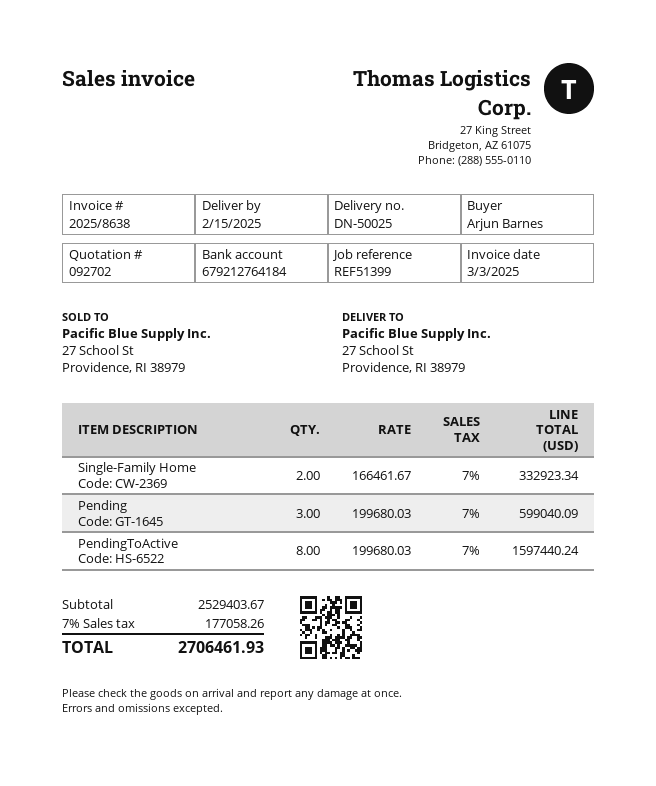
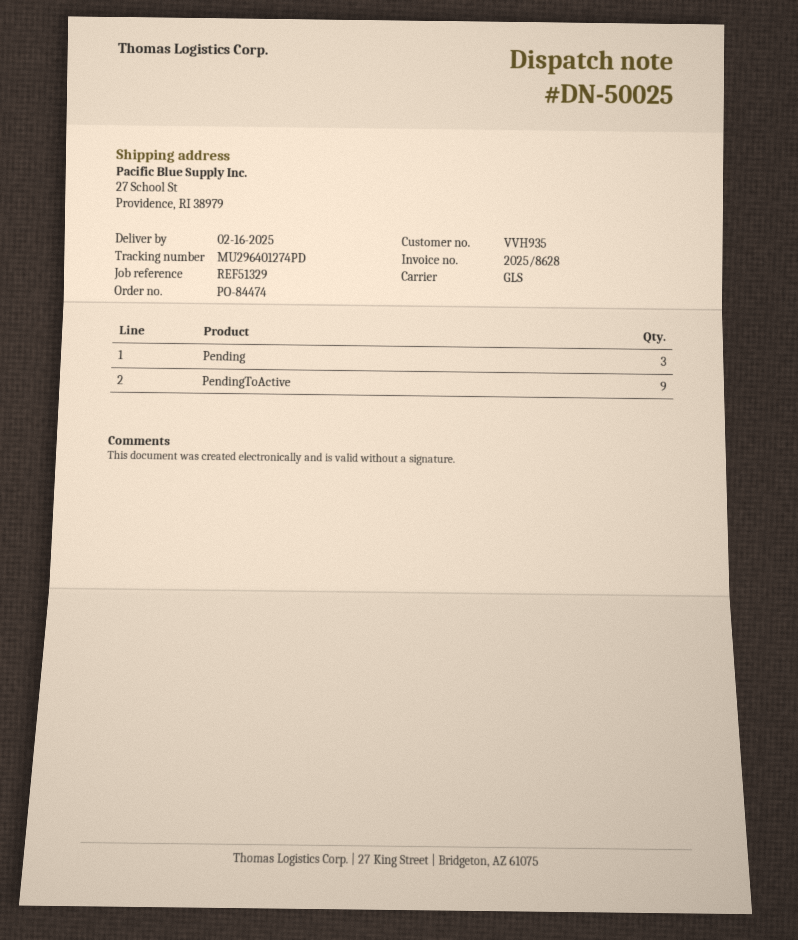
delivery date: 2025-02-15 -> 2025-02-16
invoice number: 2025/8638 -> 2025/8628
reference: REF51399 -> REF51329
Single-Family Home: 2 -> none
PendingToActive: 8 -> 9

